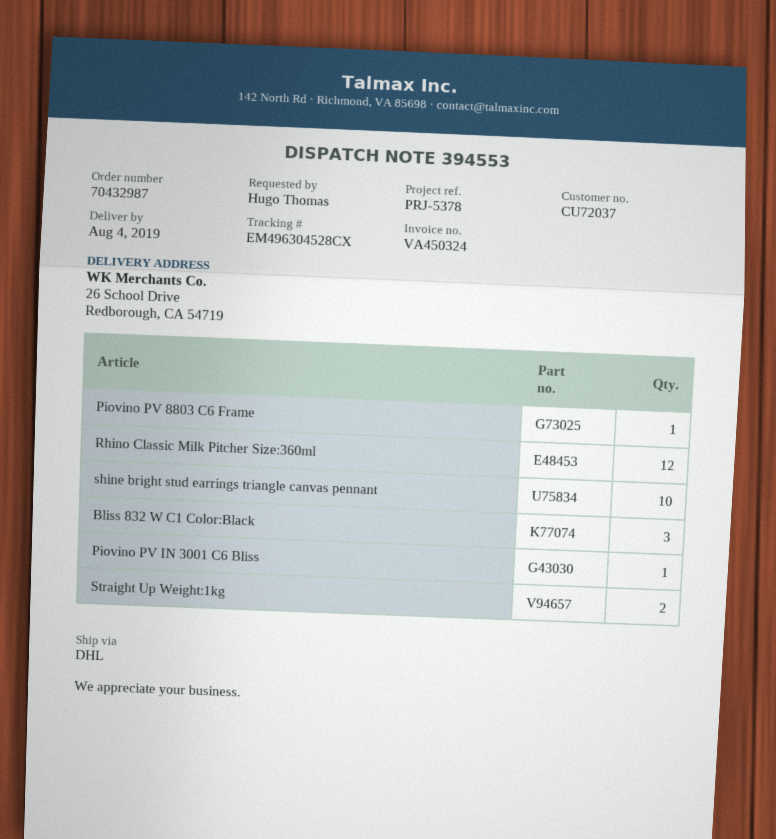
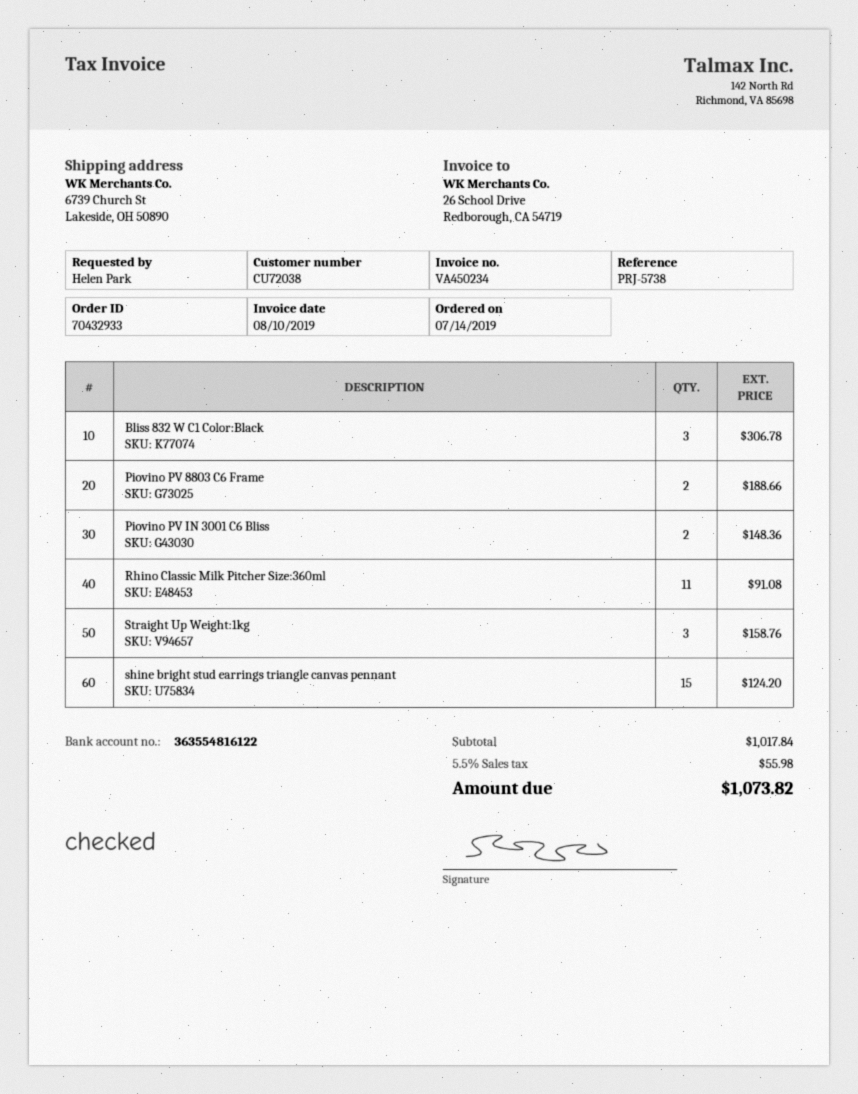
order number: 70432987 -> 70432933
invoice number: VA450324 -> VA450234
customer number: CU72037 -> CU72038
reference: PRJ-5378 -> PRJ-5738
ordered by: Hugo Thomas -> Helen Park
ship to: 26 School Drive, Redborough, CA 54719 -> 6739 Church St, Lakeside, OH 50890
Piovino PV 8803 C6 Frame: 1 -> 2
Rhino Classic Milk Pitcher Size:360ml: 12 -> 11
shine bright stud earrings triangle canvas pennant: 10 -> 15
Piovino PV IN 3001 C6 Bliss: 1 -> 2
Straight Up Weight:1kg: 2 -> 3

